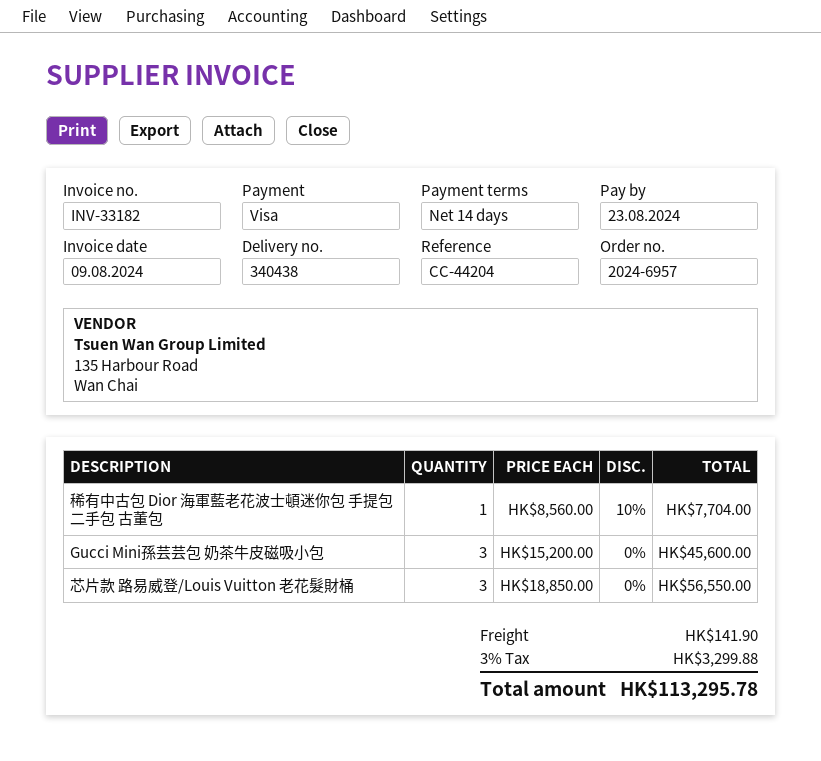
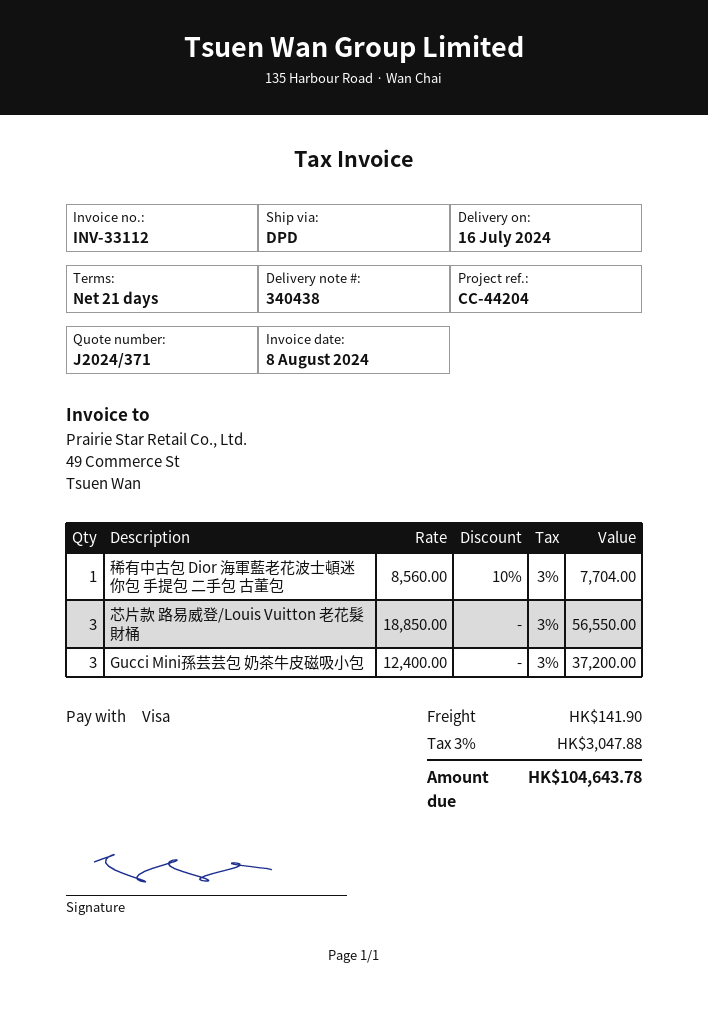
invoice number: INV-33182 -> INV-33112
invoice date: 2024-08-09 -> 2024-08-08
payment terms: 14 days -> 21 days
Gucci Mini孫芸芸包 奶茶牛皮磁吸小包: 3 x 15200.00 = 45600.00 -> 3 x 12400.00 = 37200.00
tax: 3% = 3299.88 -> 3% = 3047.88
total: 113295.78 -> 104643.78

